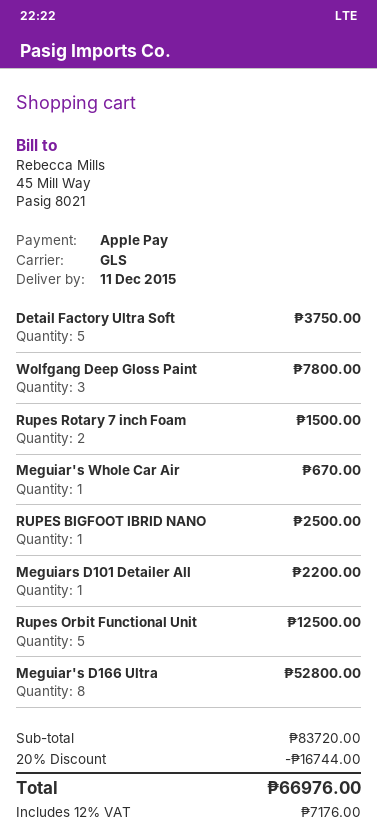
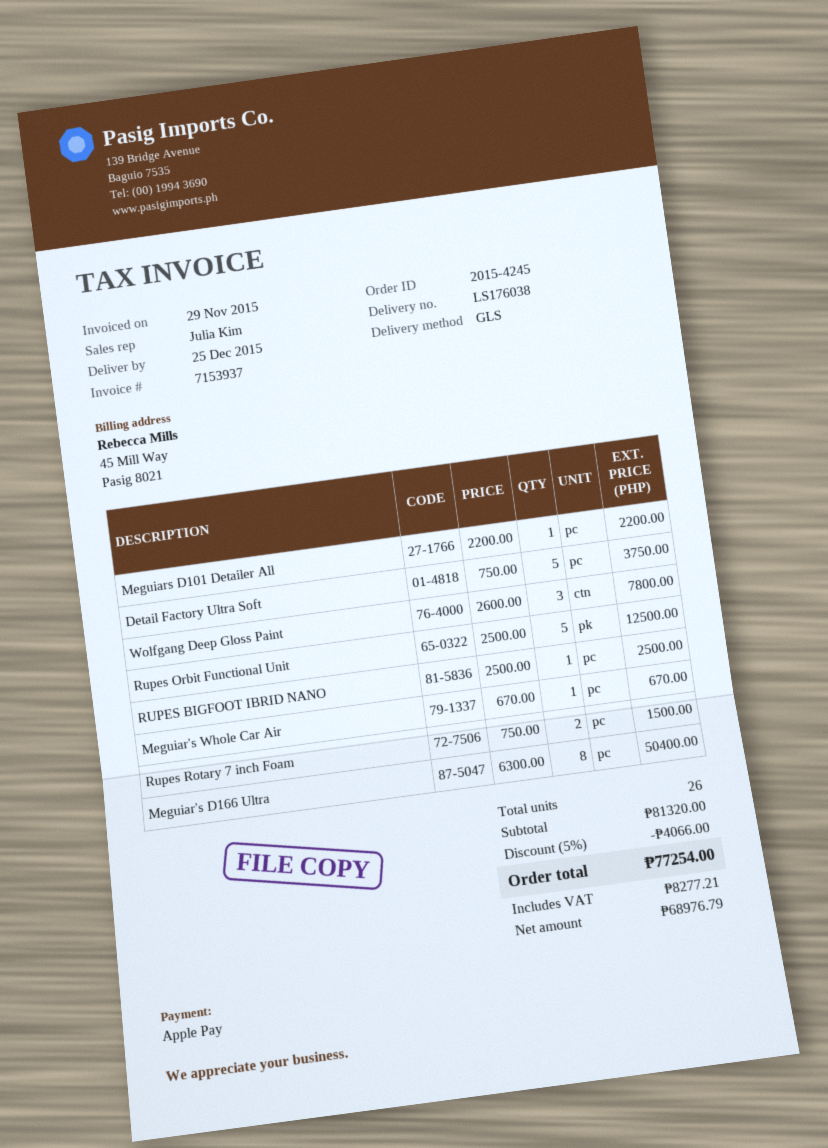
delivery date: 2015-12-11 -> 2015-12-25
Meguiar's D166 Ultra: 8 for 52800.00 -> 8 for 50400.00
subtotal: 83720.00 -> 81320.00
discount: 20% = 16744.00 -> 5% = 4066.00
tax: 7176.00 -> 8277.21
total: 66976.00 -> 77254.00

